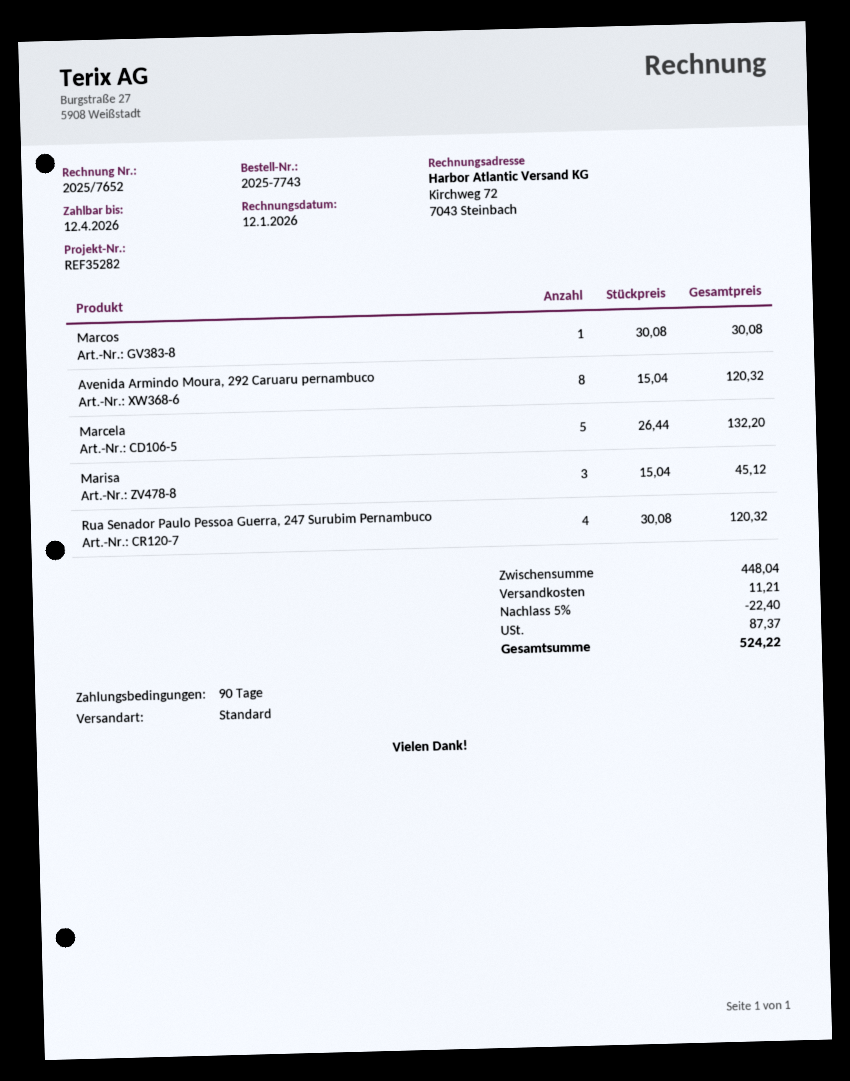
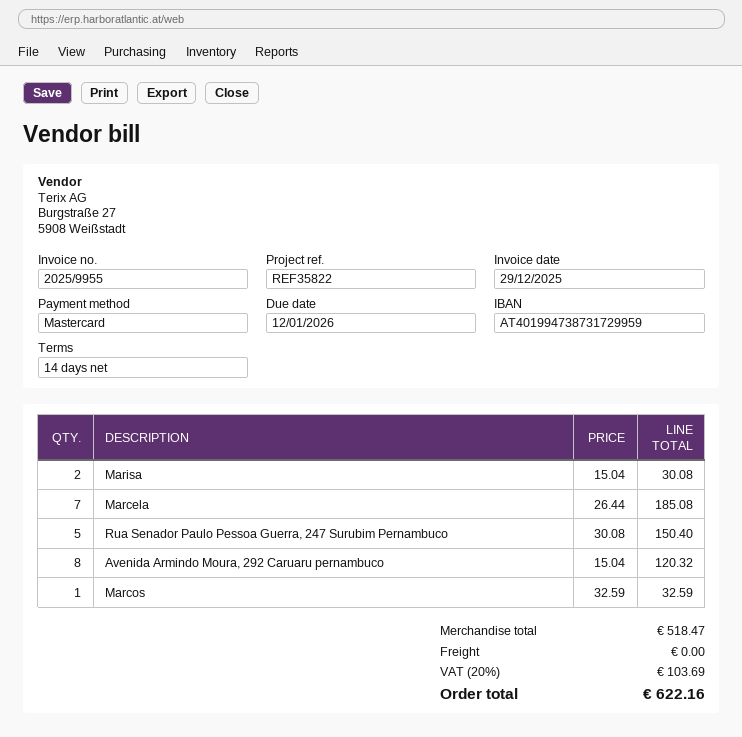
invoice number: 2025/7652 -> 2025/9955
invoice date: 2026-01-12 -> 2025-12-29
payment terms: 90 days -> 14 days
due date: 2026-04-12 -> 2026-01-12
reference: REF35282 -> REF35822
Marcos: 1 x 30.08 = 30.08 -> 1 x 32.59 = 32.59
Marcela: 5 x 26.44 = 132.20 -> 7 x 26.44 = 185.08
Marisa: 3 x 15.04 = 45.12 -> 2 x 15.04 = 30.08
Rua Senador Paulo Pessoa Guerra, 247 Surubim Pernambuco: 4 x 30.08 = 120.32 -> 5 x 30.08 = 150.40
subtotal: 448.04 -> 518.47
discount: 5% = 22.40 -> none
shipping: 11.21 -> 0.00
tax: 87.37 -> 103.69
total: 524.22 -> 622.16

